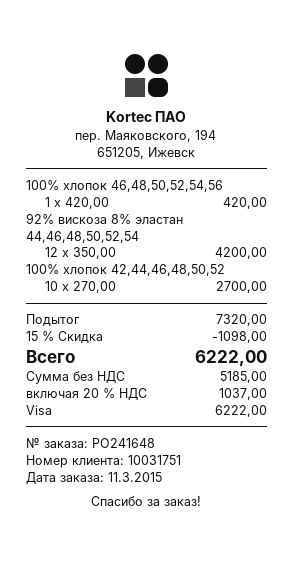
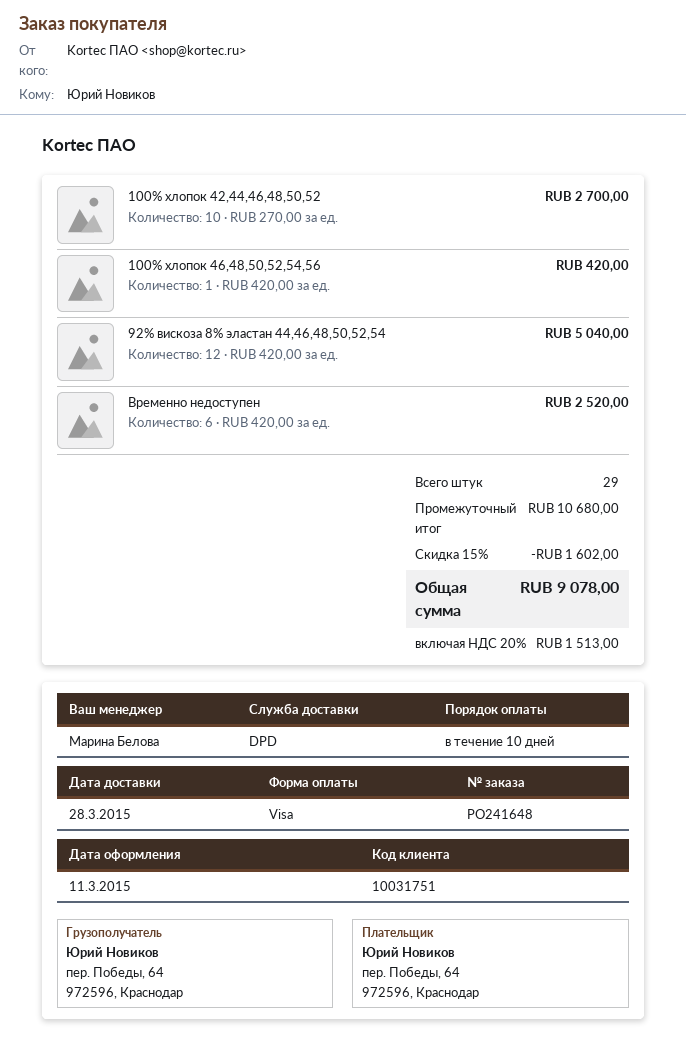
92% вискоза 8% эластан 44,46,48,50,52,54: 12 x 350.00 = 4200.00 -> 12 x 420.00 = 5040.00
Временно недоступен: none -> 6 x 420.00 = 2520.00
subtotal: 7320.00 -> 10680.00
discount: 15% = 1098.00 -> 15% = 1602.00
tax: 20% = 1037.00 -> 20% = 1513.00
total: 6222.00 -> 9078.00

